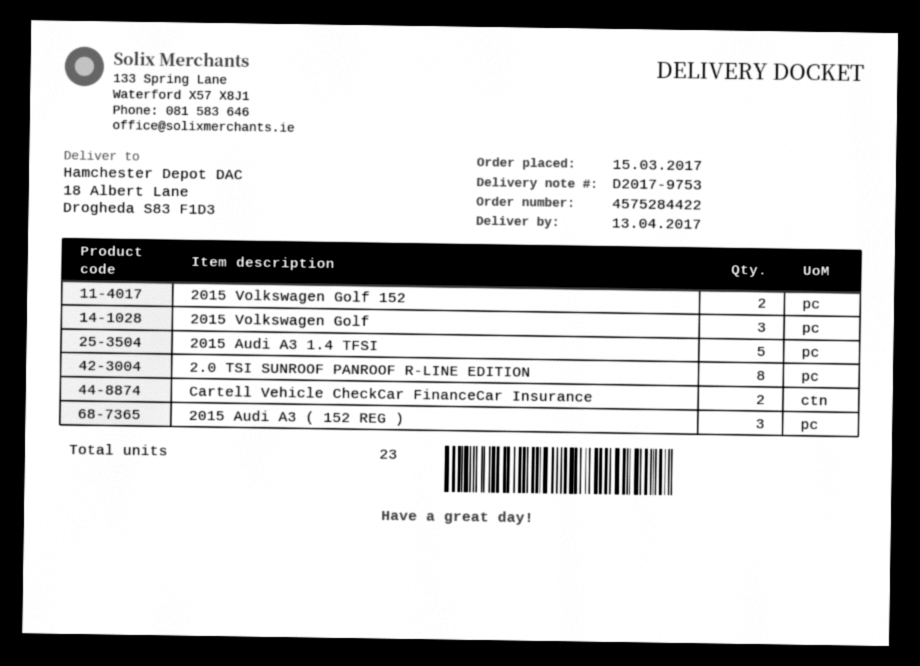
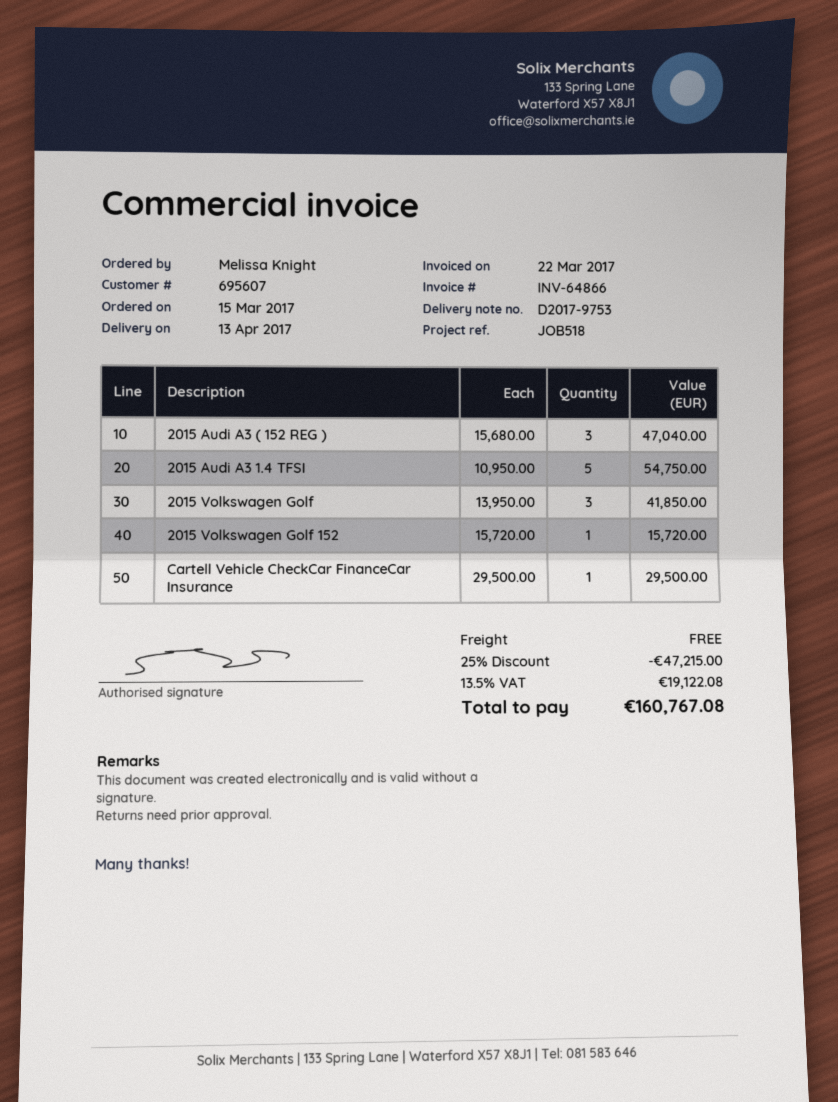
2015 Volkswagen Golf 152: 2 -> 1
2.0 TSI SUNROOF PANROOF R-LINE EDITION: 8 -> none
Cartell Vehicle CheckCar FinanceCar Insurance: 2 -> 1

